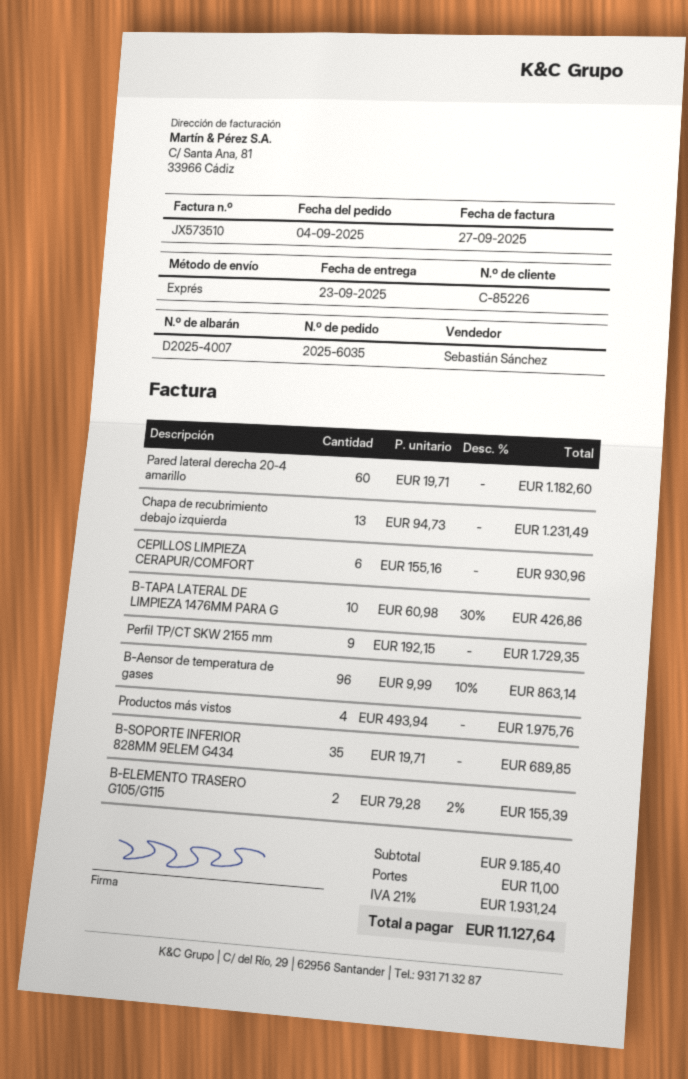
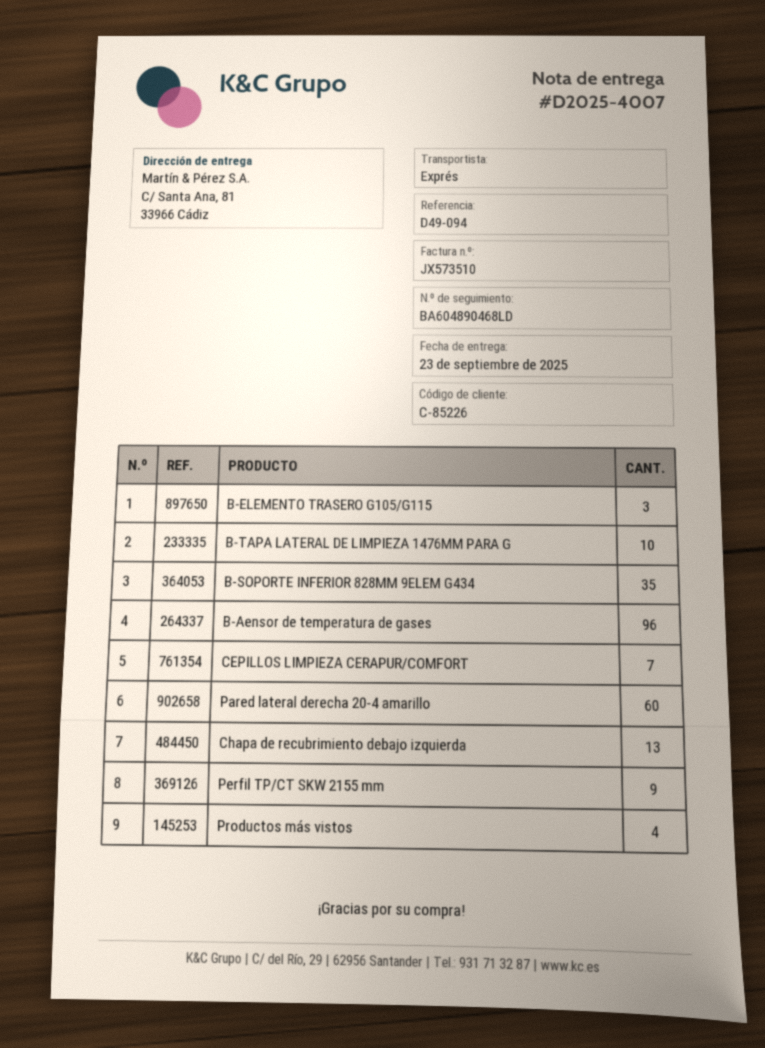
CEPILLOS LIMPIEZA CERAPUR/COMFORT: 6 -> 7
B-ELEMENTO TRASERO G105/G115: 2 -> 3

